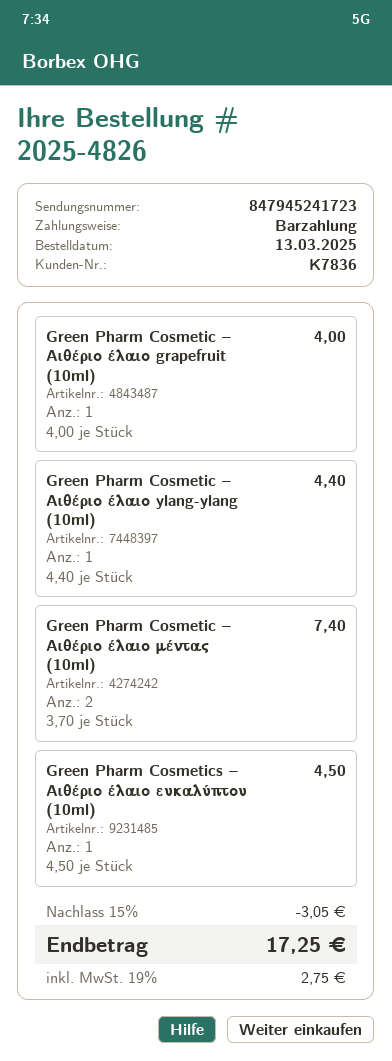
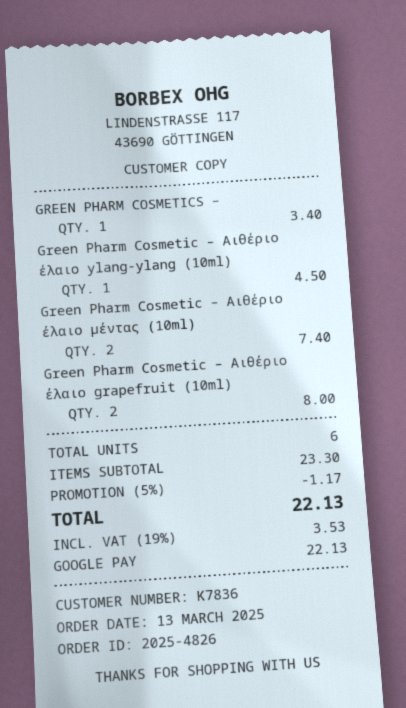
payment method: cash -> Google Pay
Green Pharm Cosmetic – Αιθέριο έλαιο grapefruit (10ml): 1 for 4.00 -> 2 for 8.00
Green Pharm Cosmetic – Αιθέριο έλαιο ylang-ylang (10ml): 1 for 4.40 -> 1 for 4.50
Green Pharm Cosmetics – Αιθέριο έλαιο ευκαλύπτου (10ml): 1 for 4.50 -> 1 for 3.40
discount: 15% = 3.05 -> 5% = 1.17
tax: 19% = 2.75 -> 19% = 3.53
total: 17.25 -> 22.13

